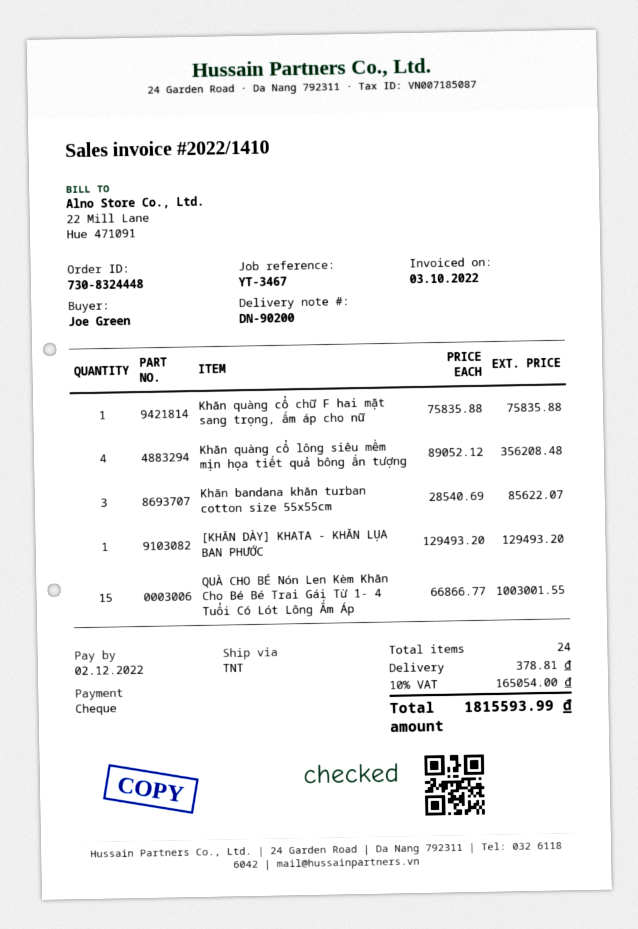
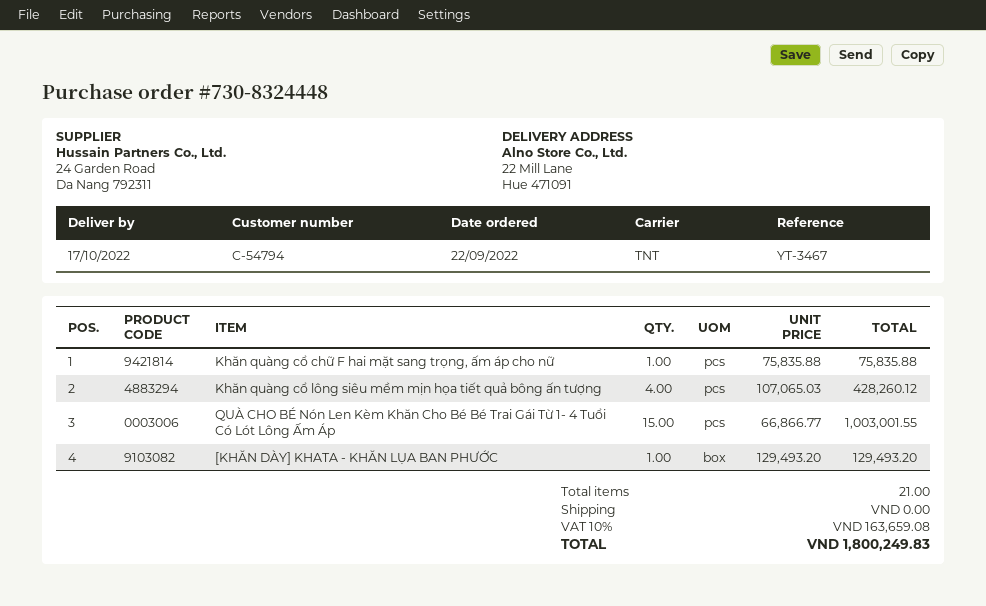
Khăn quàng cổ lông siêu mềm mịn họa tiết quả bông ấn tượng: 4 x 89052.12 = 356208.48 -> 4 x 107065.03 = 428260.12
Khăn bandana khăn turban cotton size 55x55cm: 3 x 28540.69 = 85622.07 -> none
total quantity: 24 -> 21
shipping: 378.81 -> 0.00
tax: 10% = 165054.00 -> 10% = 163659.08
total: 1815593.99 -> 1800249.83

